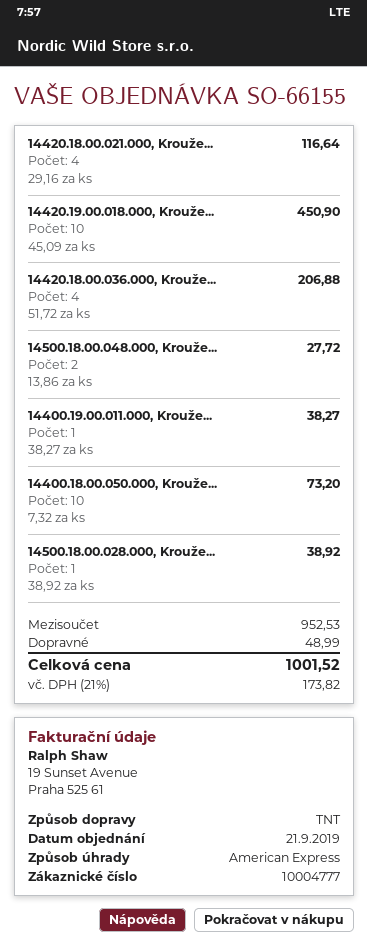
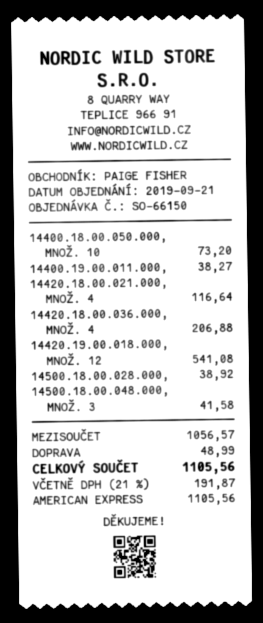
order number: SO-66155 -> SO-66150
14420.19.00.018.000, Krouže...: 10 for 450.90 -> 12 for 541.08
14500.18.00.048.000, Krouže...: 2 for 27.72 -> 3 for 41.58
subtotal: 952.53 -> 1056.57
tax: 21% = 173.82 -> 21% = 191.87
total: 1001.52 -> 1105.56

